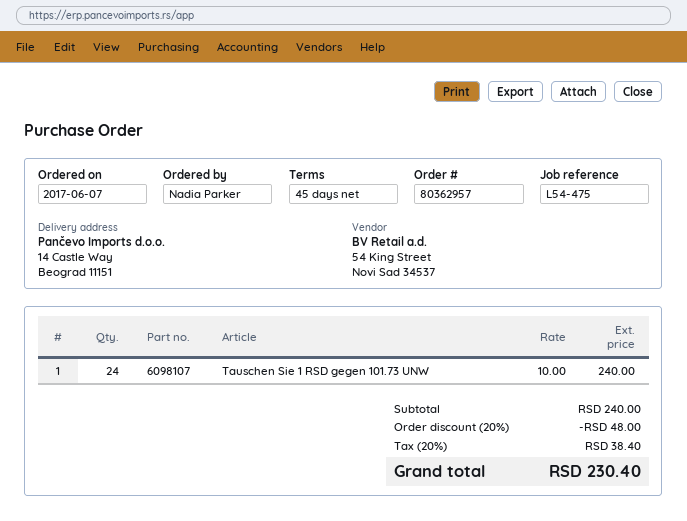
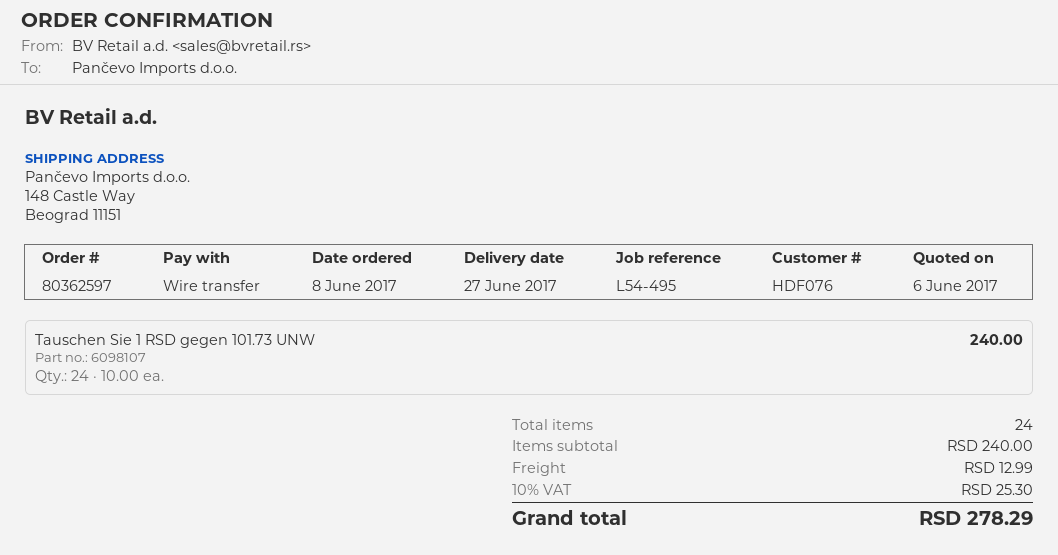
order number: 80362957 -> 80362597
order date: 2017-06-07 -> 2017-06-08
reference: L54-475 -> L54-495
ship to: 14 Castle Way, Beograd 11151 -> 148 Castle Way, Beograd 11151
discount: 20% = 48.00 -> none
shipping: none -> 12.99
tax: 20% = 38.40 -> 10% = 25.30
total: 230.40 -> 278.29

